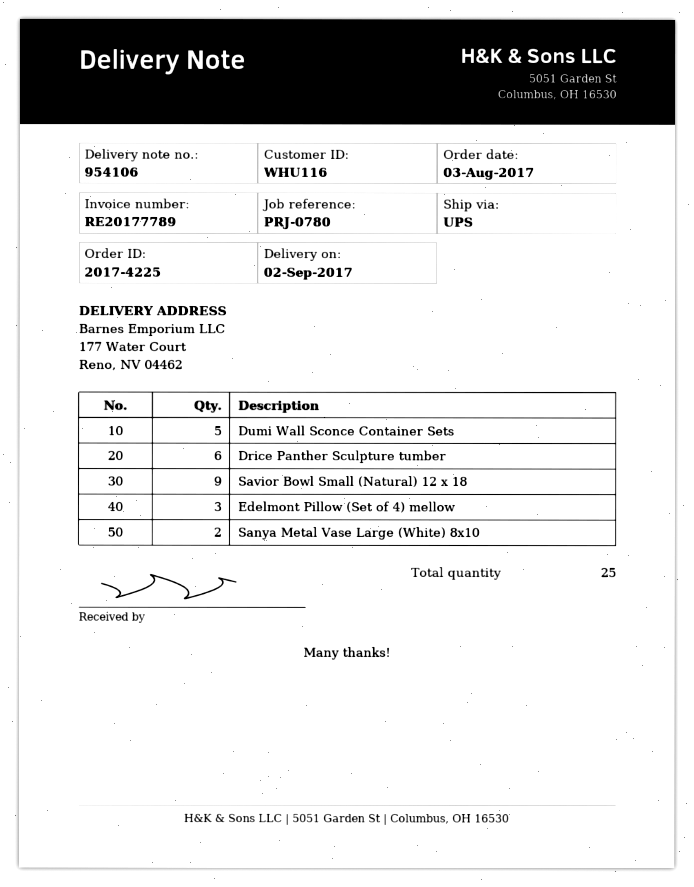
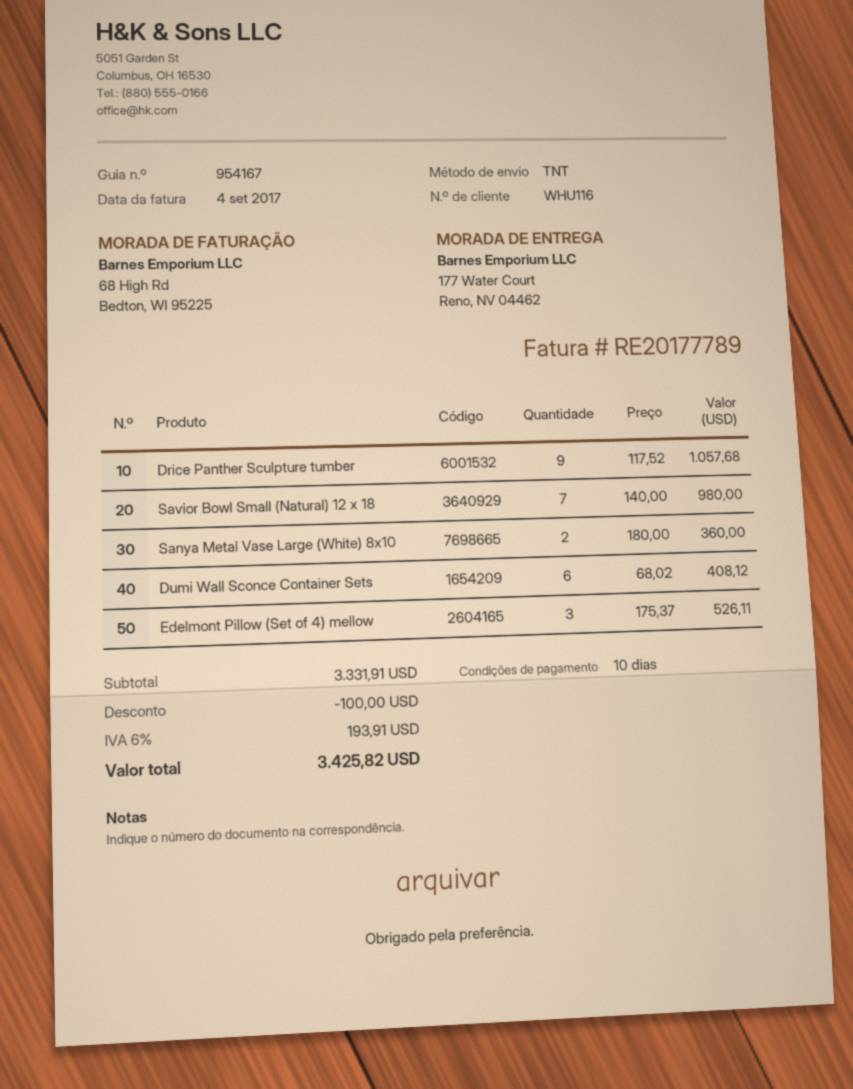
delivery note number: 954106 -> 954167
shipping method: UPS -> TNT
Dumi Wall Sconce Container Sets: 5 -> 6
Drice Panther Sculpture tumber: 6 -> 9
Savior Bowl Small (Natural) 12 x 18: 9 -> 7

